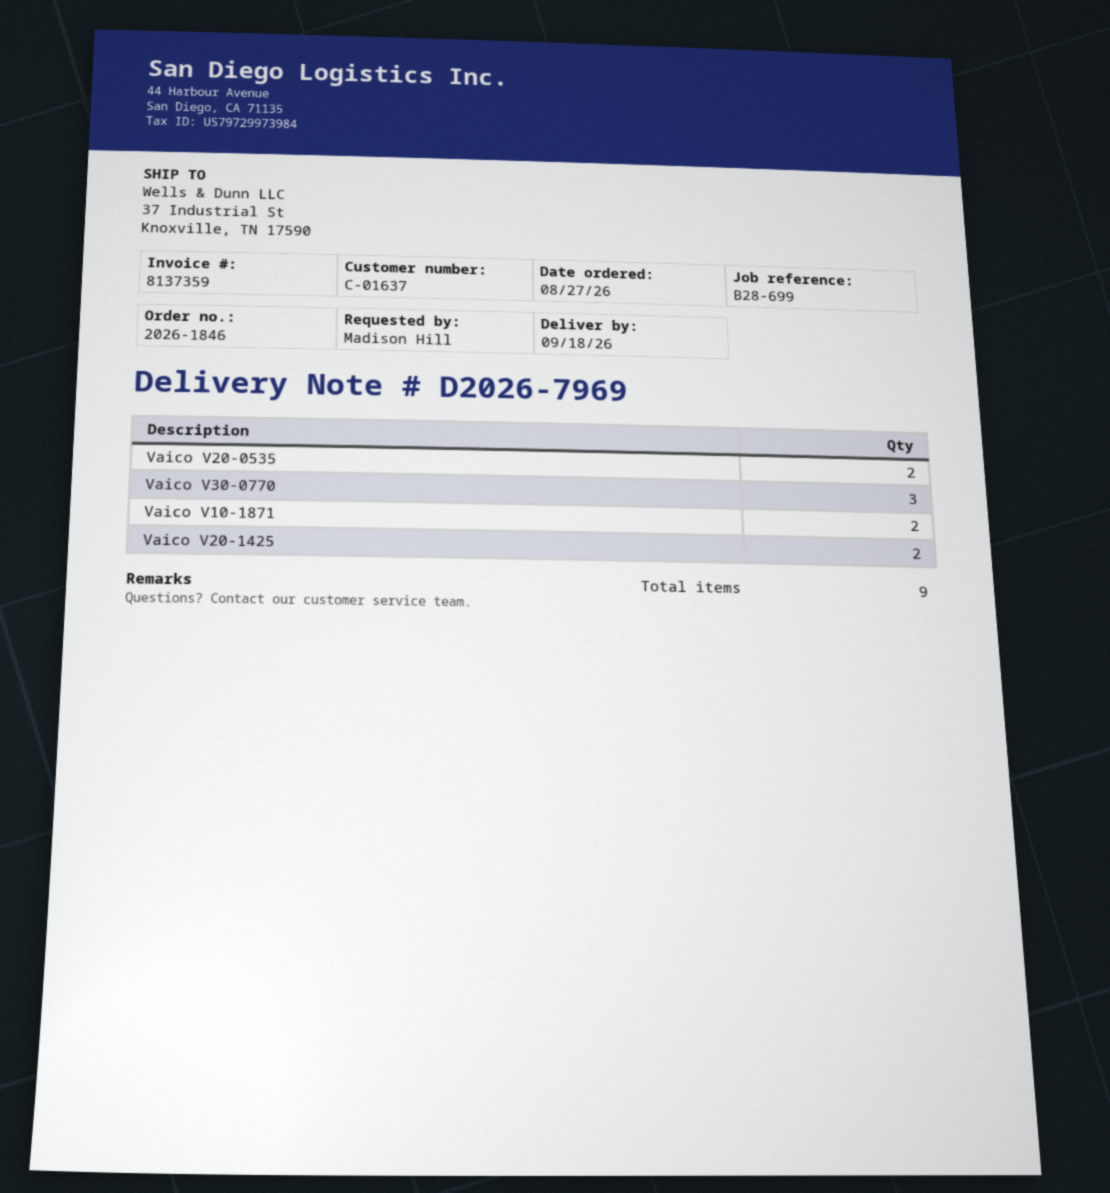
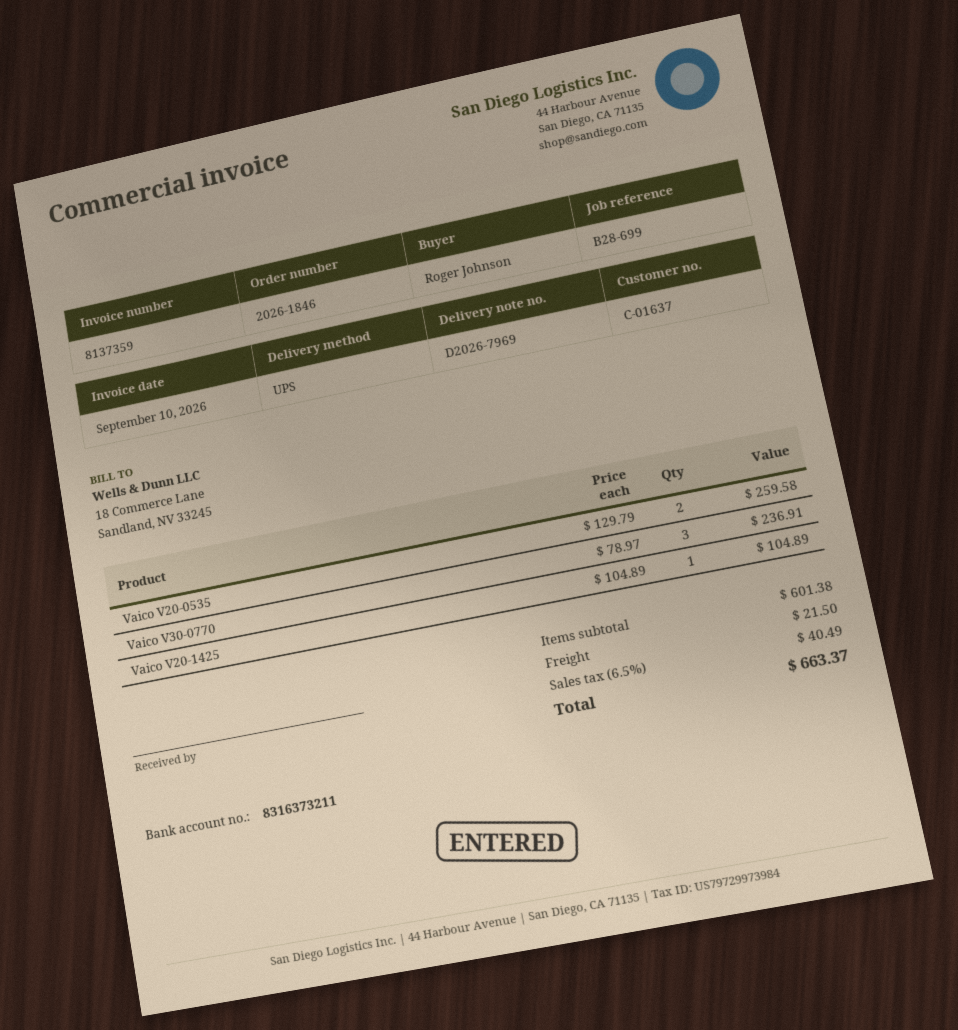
ordered by: Madison Hill -> Roger Johnson
Vaico V10-1871: 2 -> none
Vaico V20-1425: 2 -> 1

